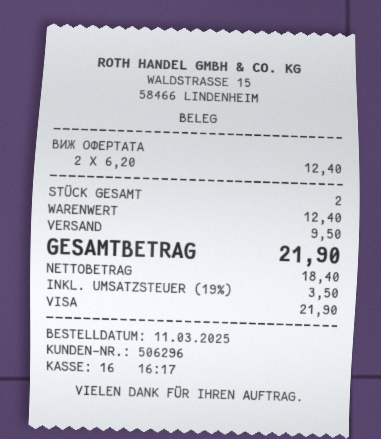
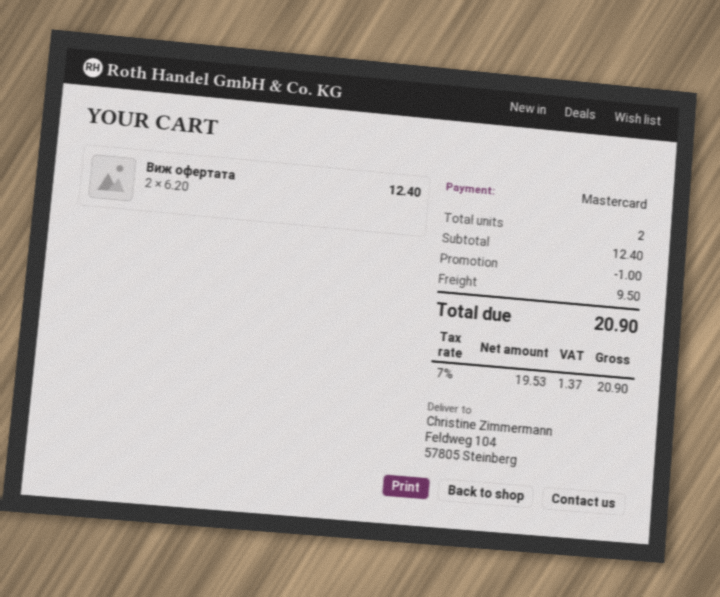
payment method: Visa -> Mastercard
discount: none -> 1.00
net: 18.40 -> 19.53
tax: 19% = 3.50 -> 7% = 1.37
total: 21.90 -> 20.90

